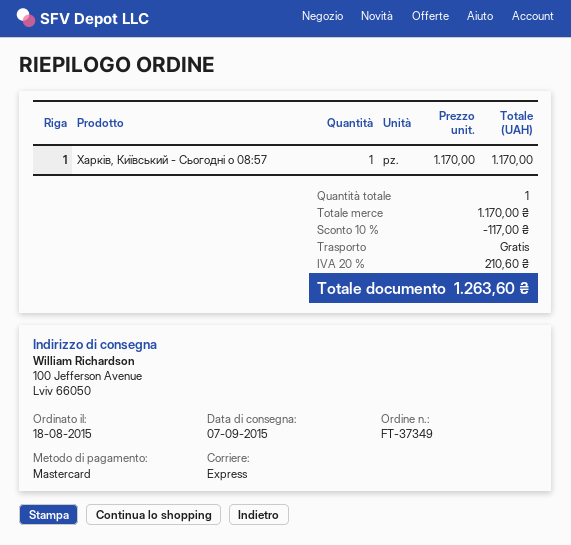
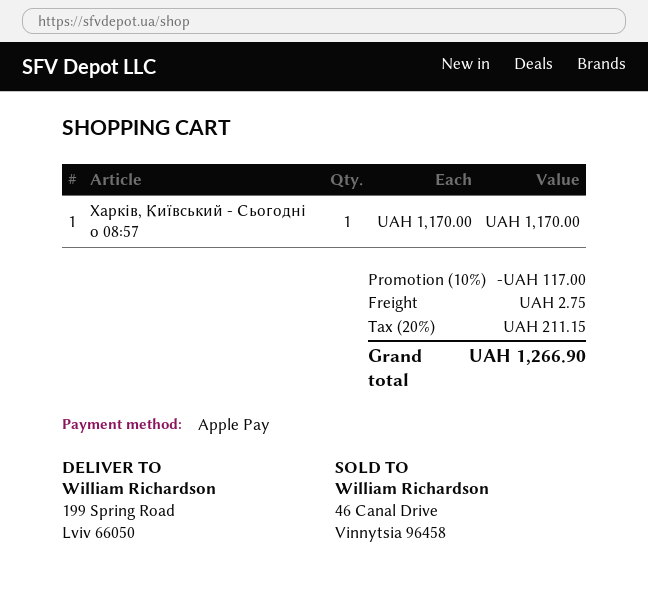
payment method: Mastercard -> Apple Pay
ship to: 100 Jefferson Avenue, Lviv 66050 -> 199 Spring Road, Lviv 66050
shipping: 0.00 -> 2.75
tax: 20% = 210.60 -> 20% = 211.15
total: 1263.60 -> 1266.90

